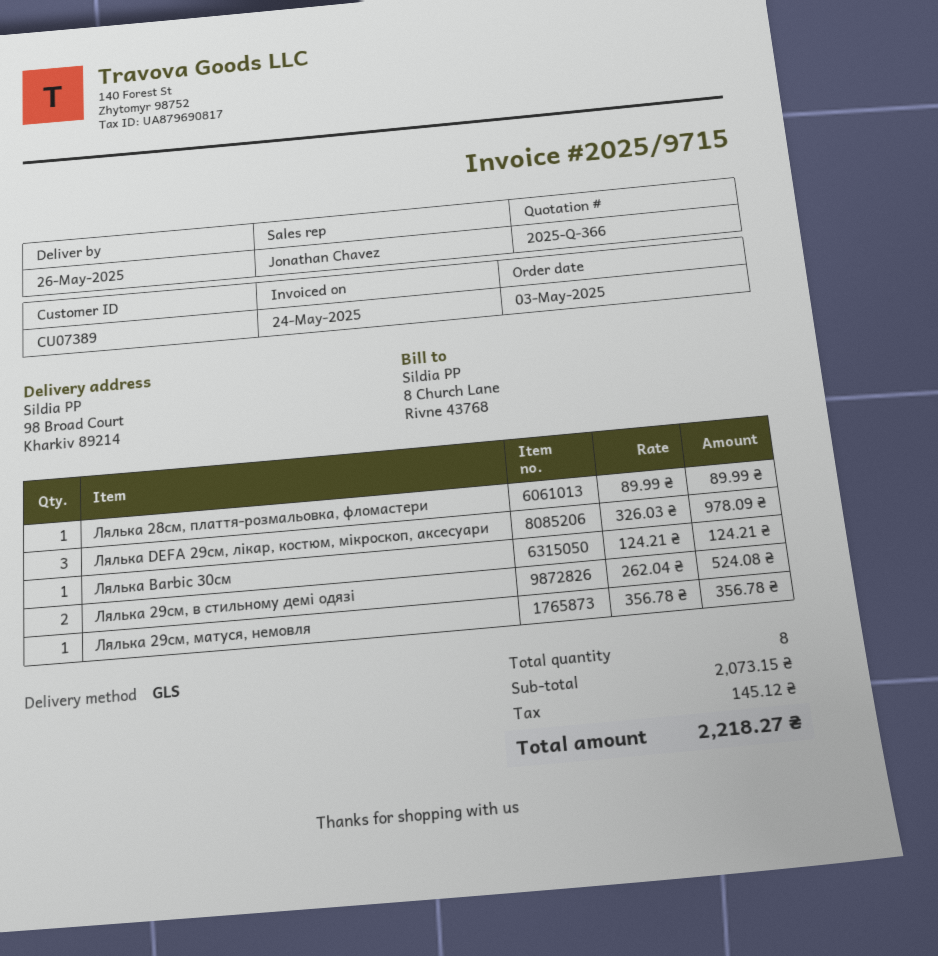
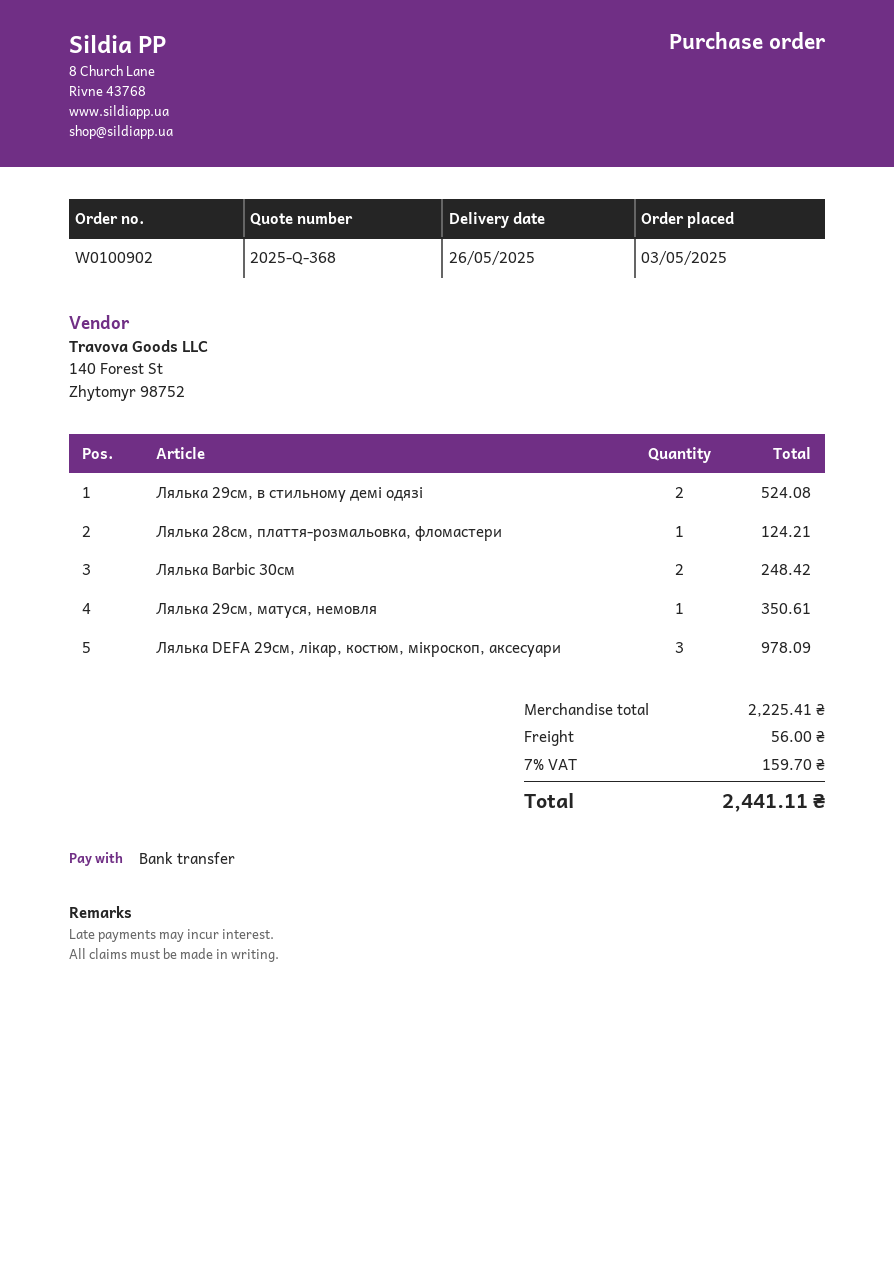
quote number: 2025-Q-366 -> 2025-Q-368
Лялька 28см, плаття-розмальовка, фломастери: 1 for 89.99 -> 1 for 124.21
Лялька Barbic 30см: 1 for 124.21 -> 2 for 248.42
Лялька 29см, матуся, немовля: 1 for 356.78 -> 1 for 350.61
subtotal: 2073.15 -> 2225.41
shipping: none -> 56.00
tax: 145.12 -> 159.70
total: 2218.27 -> 2441.11

